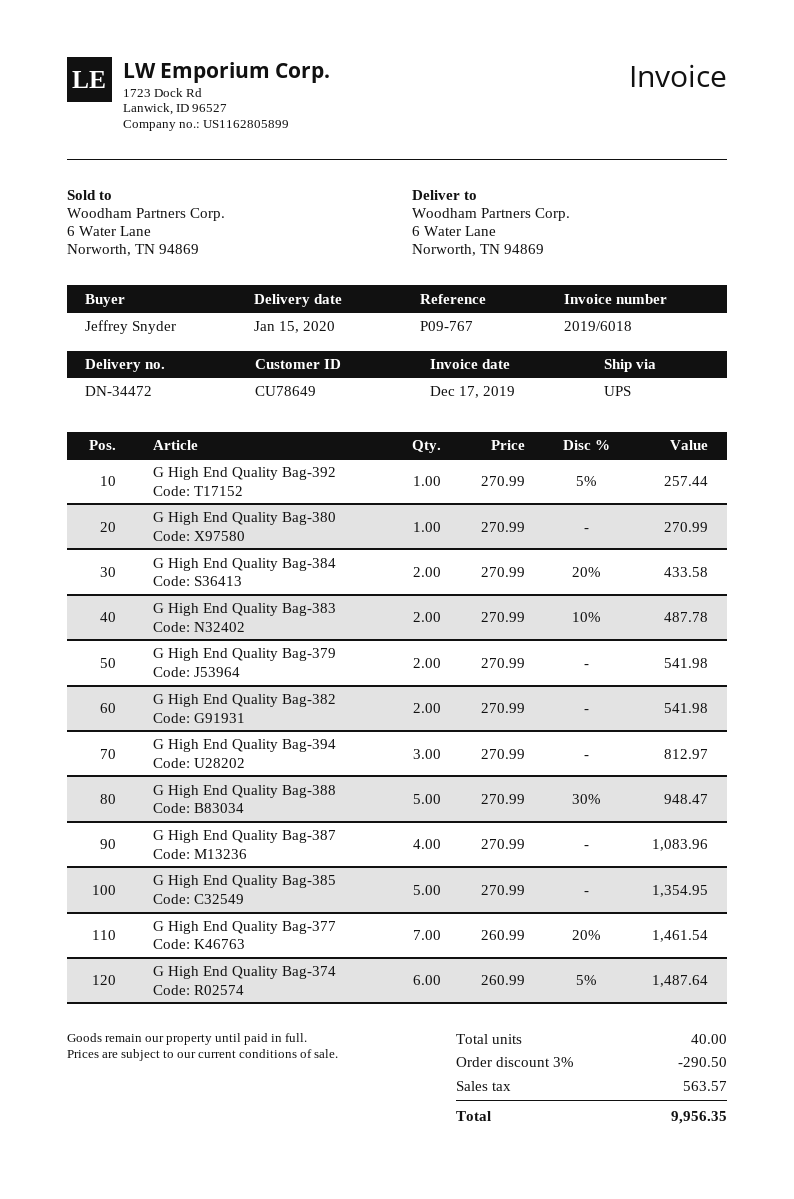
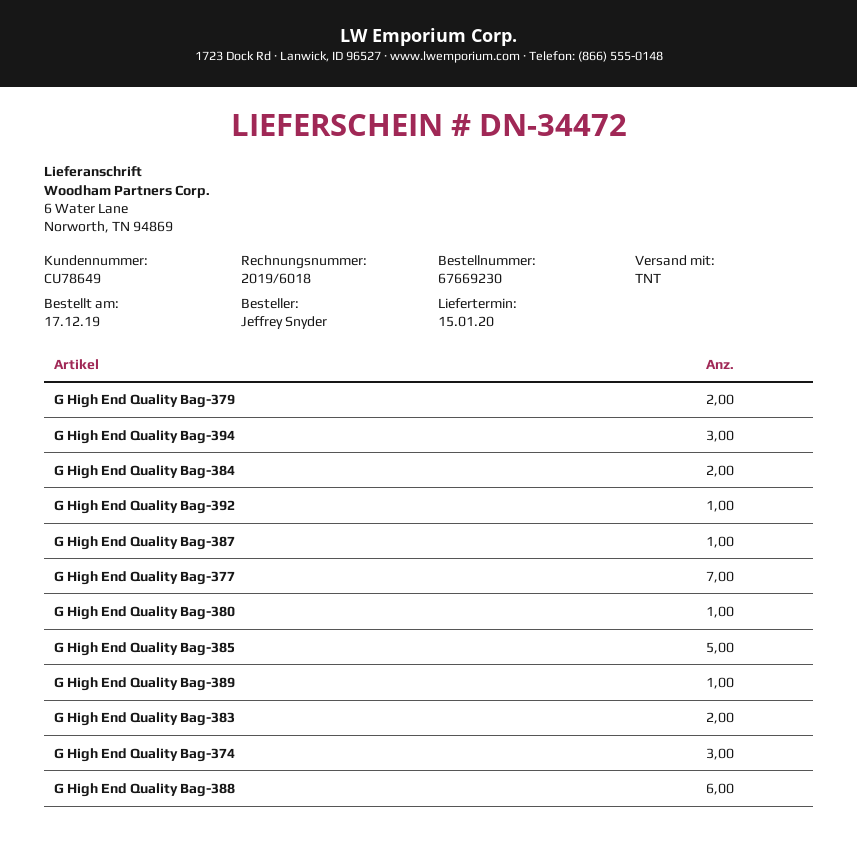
shipping method: UPS -> TNT
G High End Quality Bag-382: 2 -> none
G High End Quality Bag-388: 5 -> 6
G High End Quality Bag-387: 4 -> 1
G High End Quality Bag-374: 6 -> 3
G High End Quality Bag-389: none -> 1

